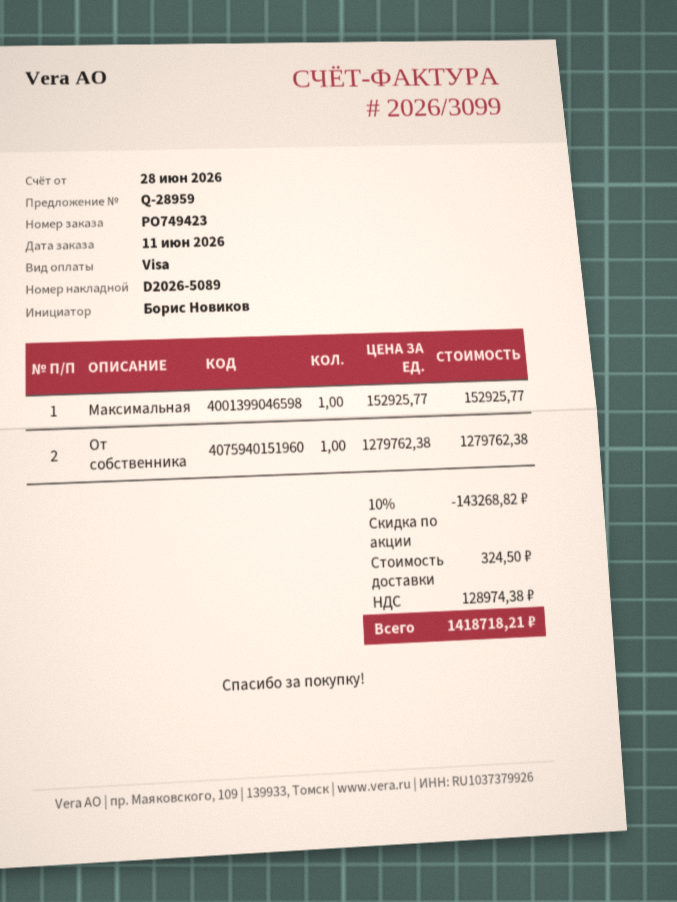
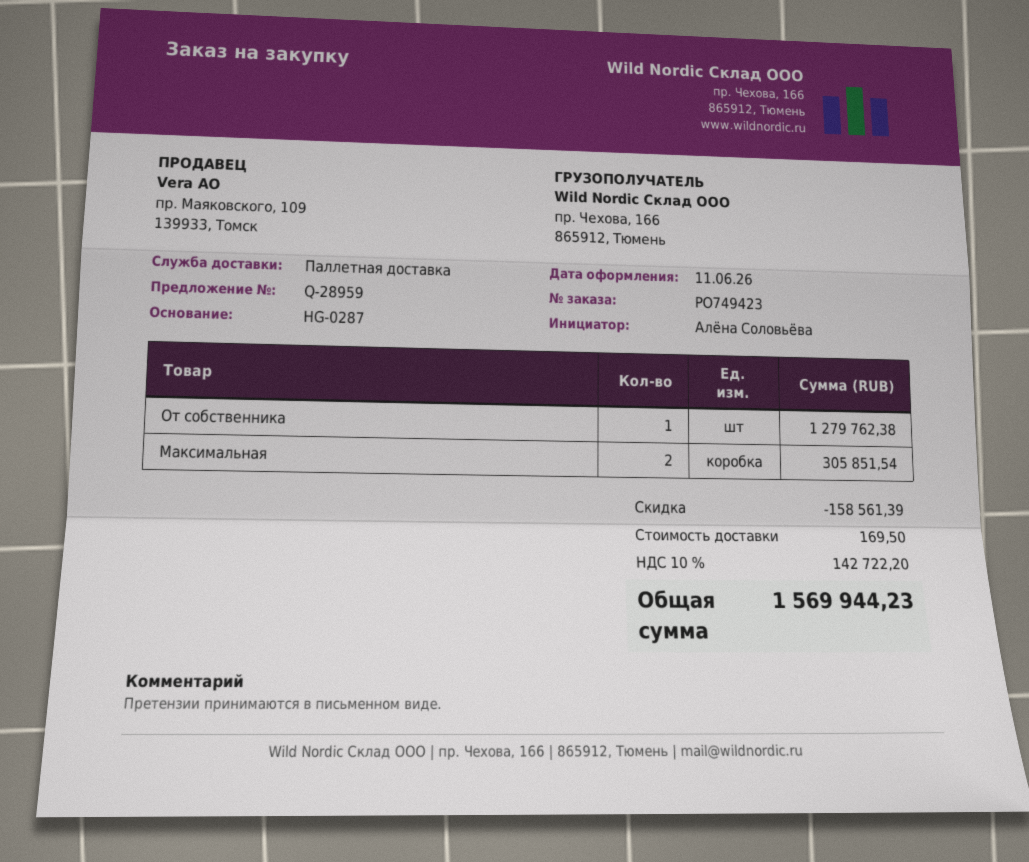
ordered by: Борис Новиков -> Алёна Соловьёва
Максимальная: 1 for 152925.77 -> 2 for 305851.54
discount: 143268.82 -> 158561.39
shipping: 324.50 -> 169.50
tax: 128974.38 -> 142722.20
total: 1418718.21 -> 1569944.23

